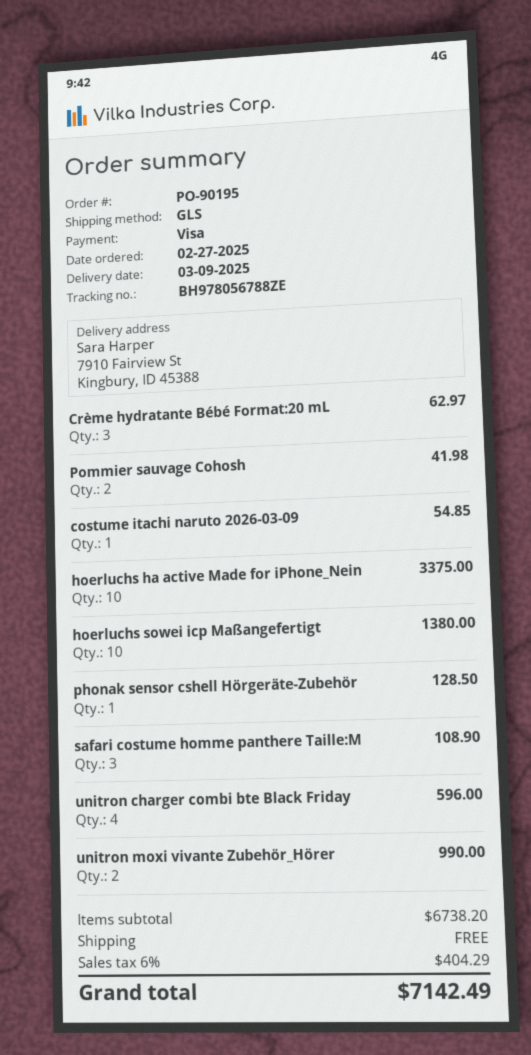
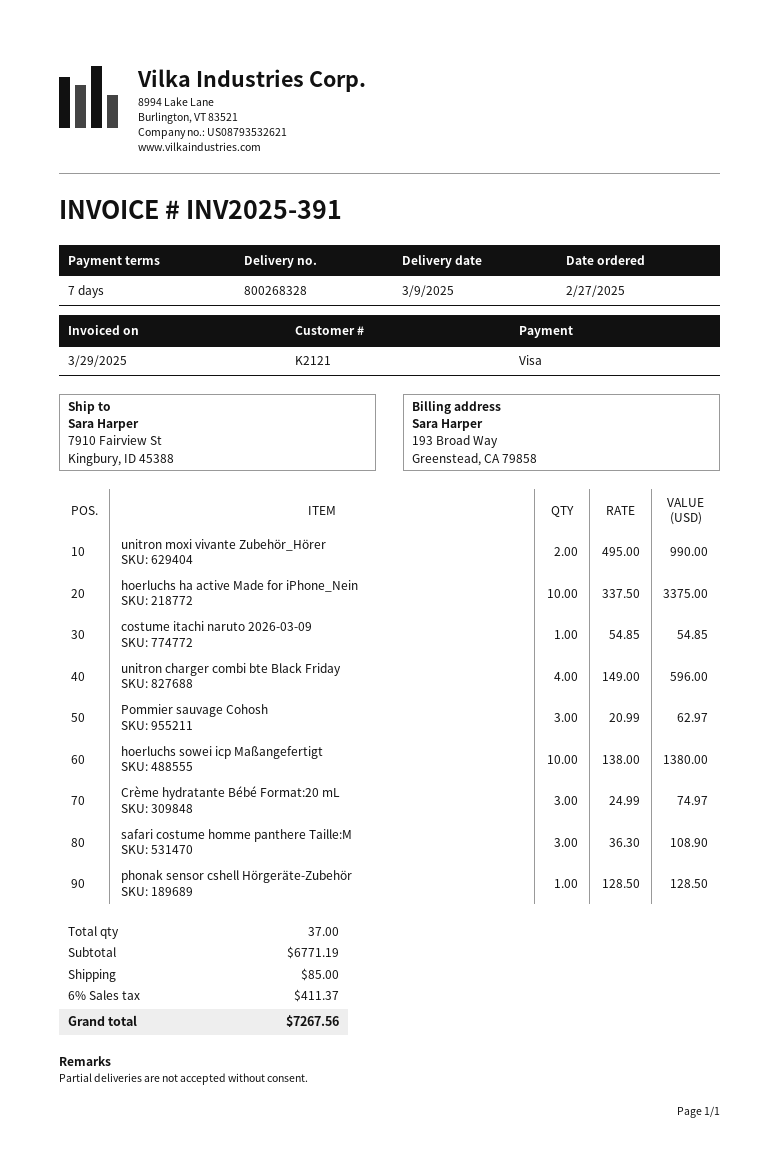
Crème hydratante Bébé Format:20 mL: 3 for 62.97 -> 3 for 74.97
Pommier sauvage Cohosh: 2 for 41.98 -> 3 for 62.97
subtotal: 6738.20 -> 6771.19
shipping: 0.00 -> 85.00
tax: 6% = 404.29 -> 6% = 411.37
total: 7142.49 -> 7267.56

